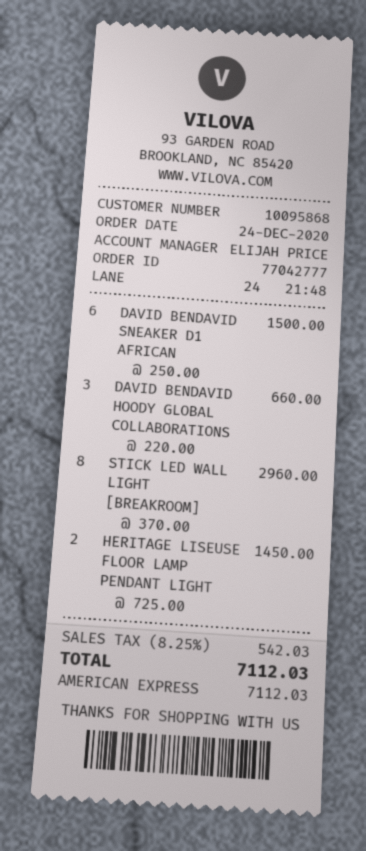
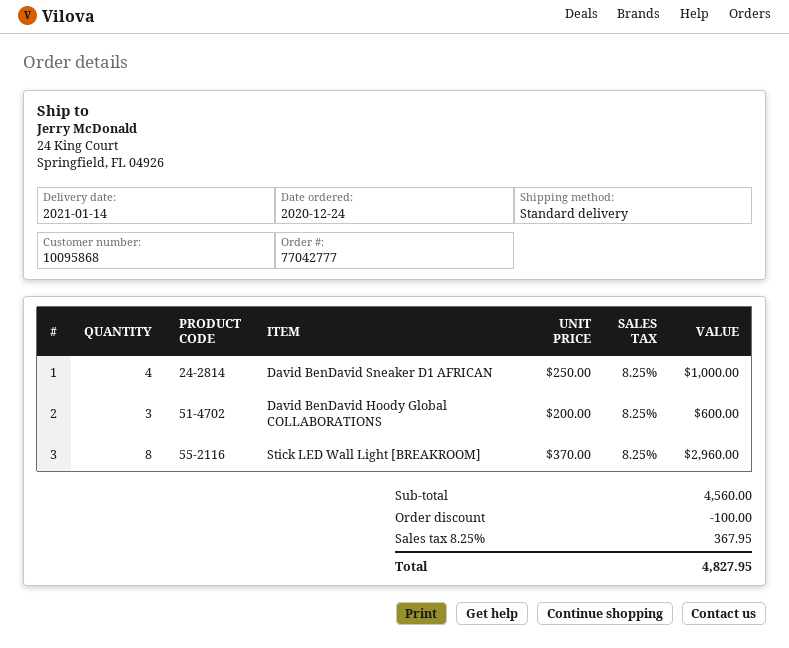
DAVID BENDAVID SNEAKER D1 AFRICAN: 6 x 250.00 = 1500.00 -> 4 x 250.00 = 1000.00
DAVID BENDAVID HOODY GLOBAL COLLABORATIONS: 3 x 220.00 = 660.00 -> 3 x 200.00 = 600.00
HERITAGE LISEUSE FLOOR LAMP PENDANT LIGHT: 2 x 725.00 = 1450.00 -> none
discount: none -> 100.00
tax: 8.25% = 542.03 -> 8.25% = 367.95
total: 7112.03 -> 4827.95

